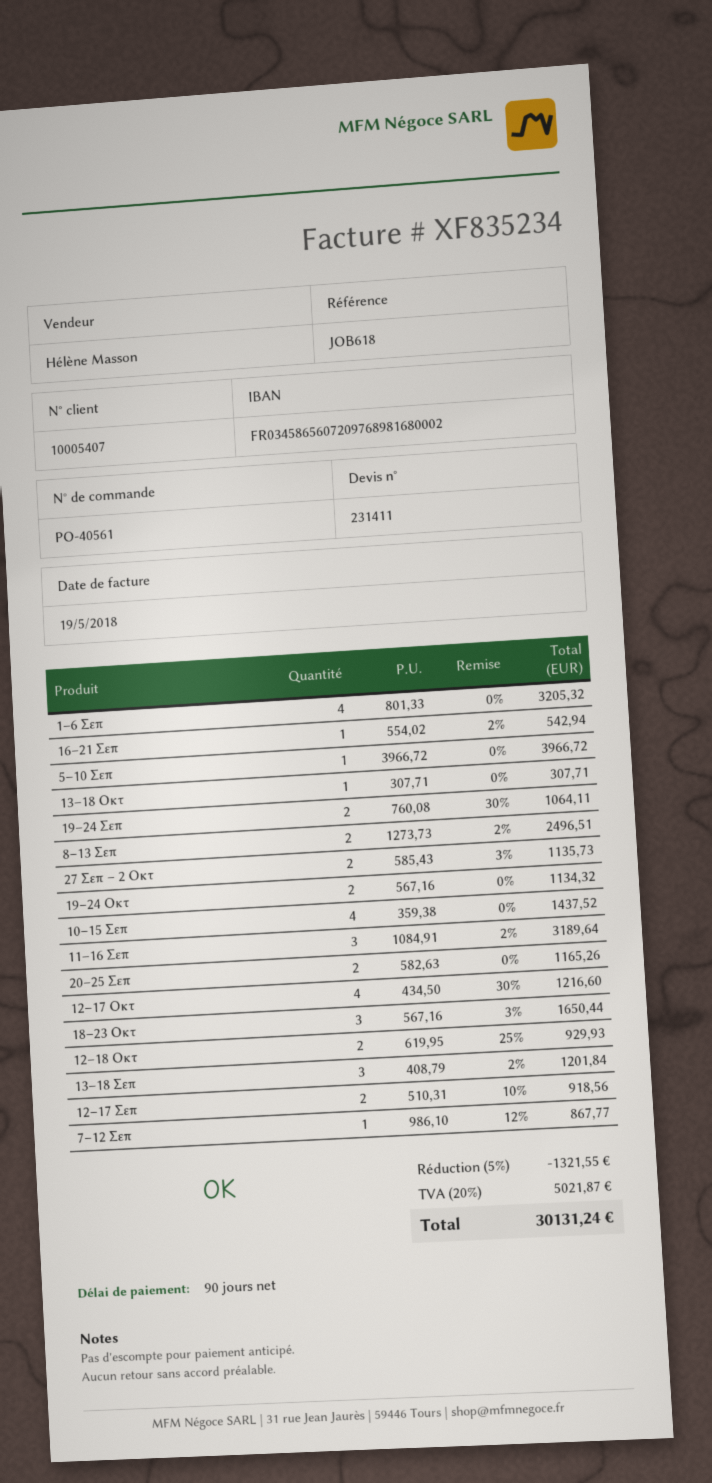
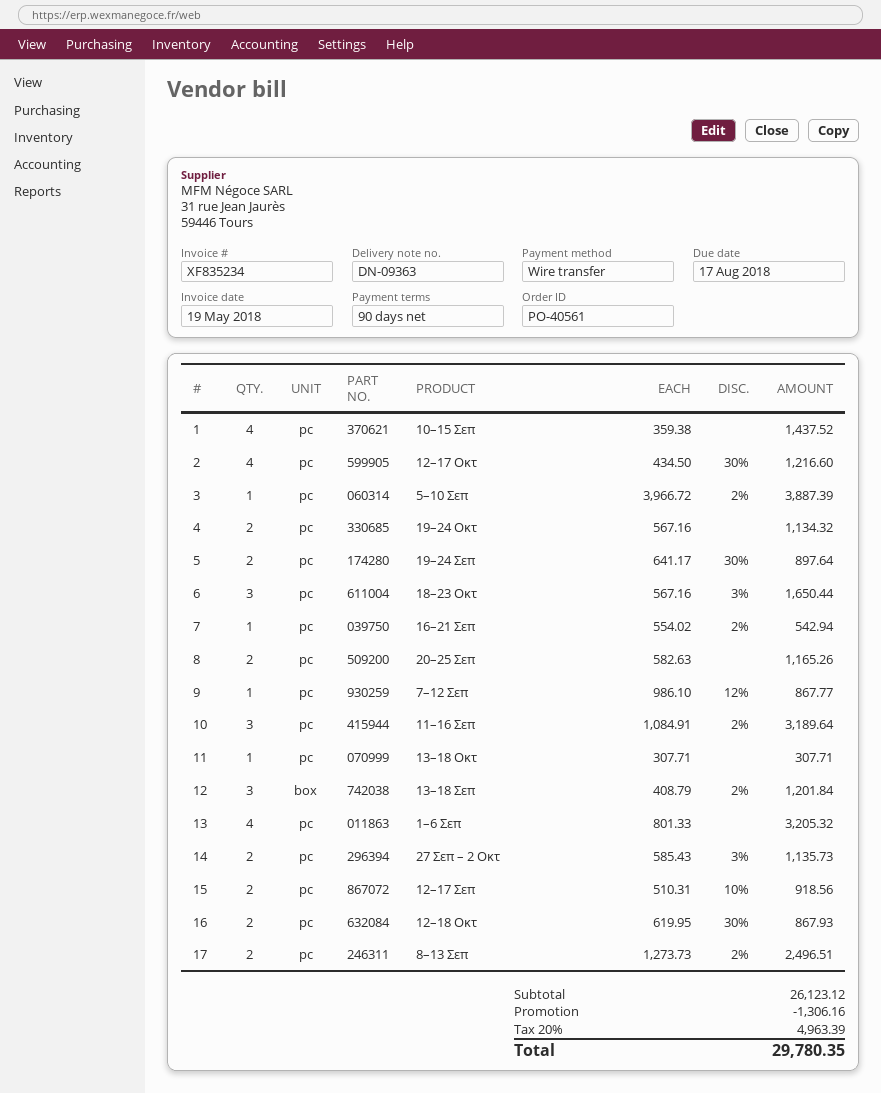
5–10 Σεπ: 1 x 3966.72 = 3966.72 -> 1 x 3966.72 - 2% = 3887.39
19–24 Σεπ: 2 x 760.08 - 30% = 1064.11 -> 2 x 641.17 - 30% = 897.64
12–18 Οκτ: 2 x 619.95 - 25% = 929.93 -> 2 x 619.95 - 30% = 867.93
discount: 1321.55 -> 1306.16
tax: 20% = 5021.87 -> 20% = 4963.39
total: 30131.24 -> 29780.35

